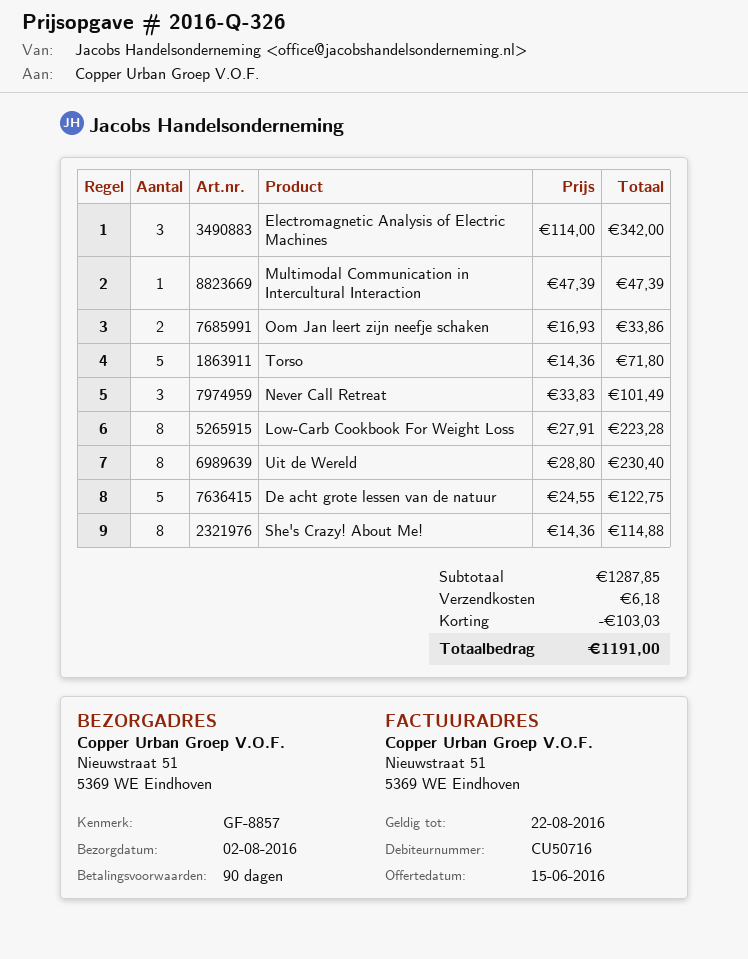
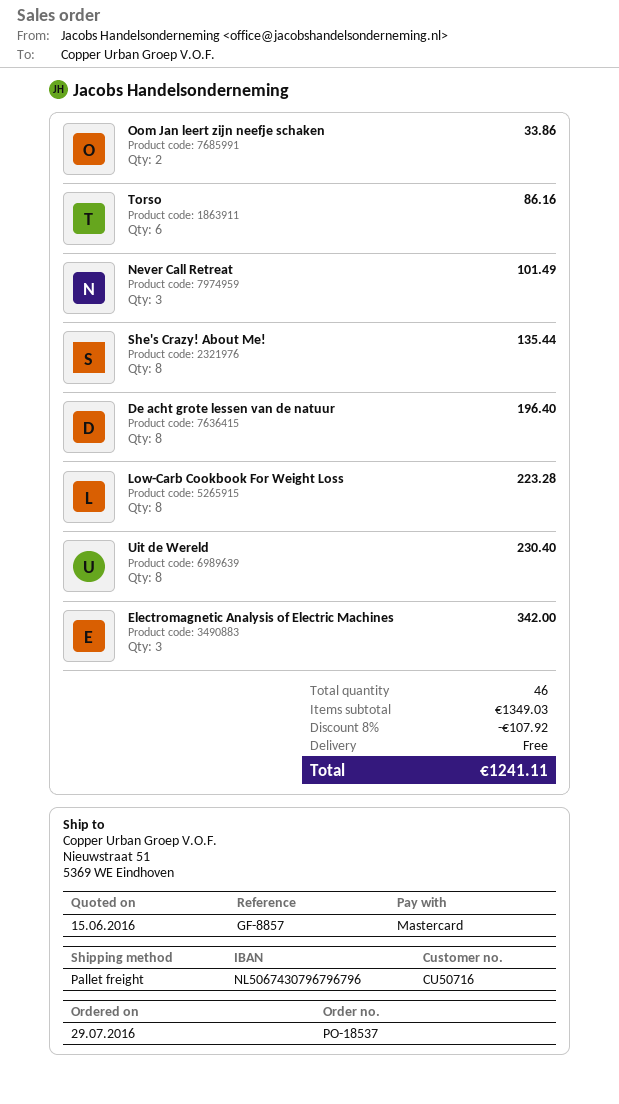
Multimodal Communication in Intercultural Interaction: 1 for 47.39 -> none
Torso: 5 for 71.80 -> 6 for 86.16
De acht grote lessen van de natuur: 5 for 122.75 -> 8 for 196.40
She's Crazy! About Me!: 8 for 114.88 -> 8 for 135.44
subtotal: 1287.85 -> 1349.03
discount: 103.03 -> 107.92
shipping: 6.18 -> 0.00
total: 1191.00 -> 1241.11

